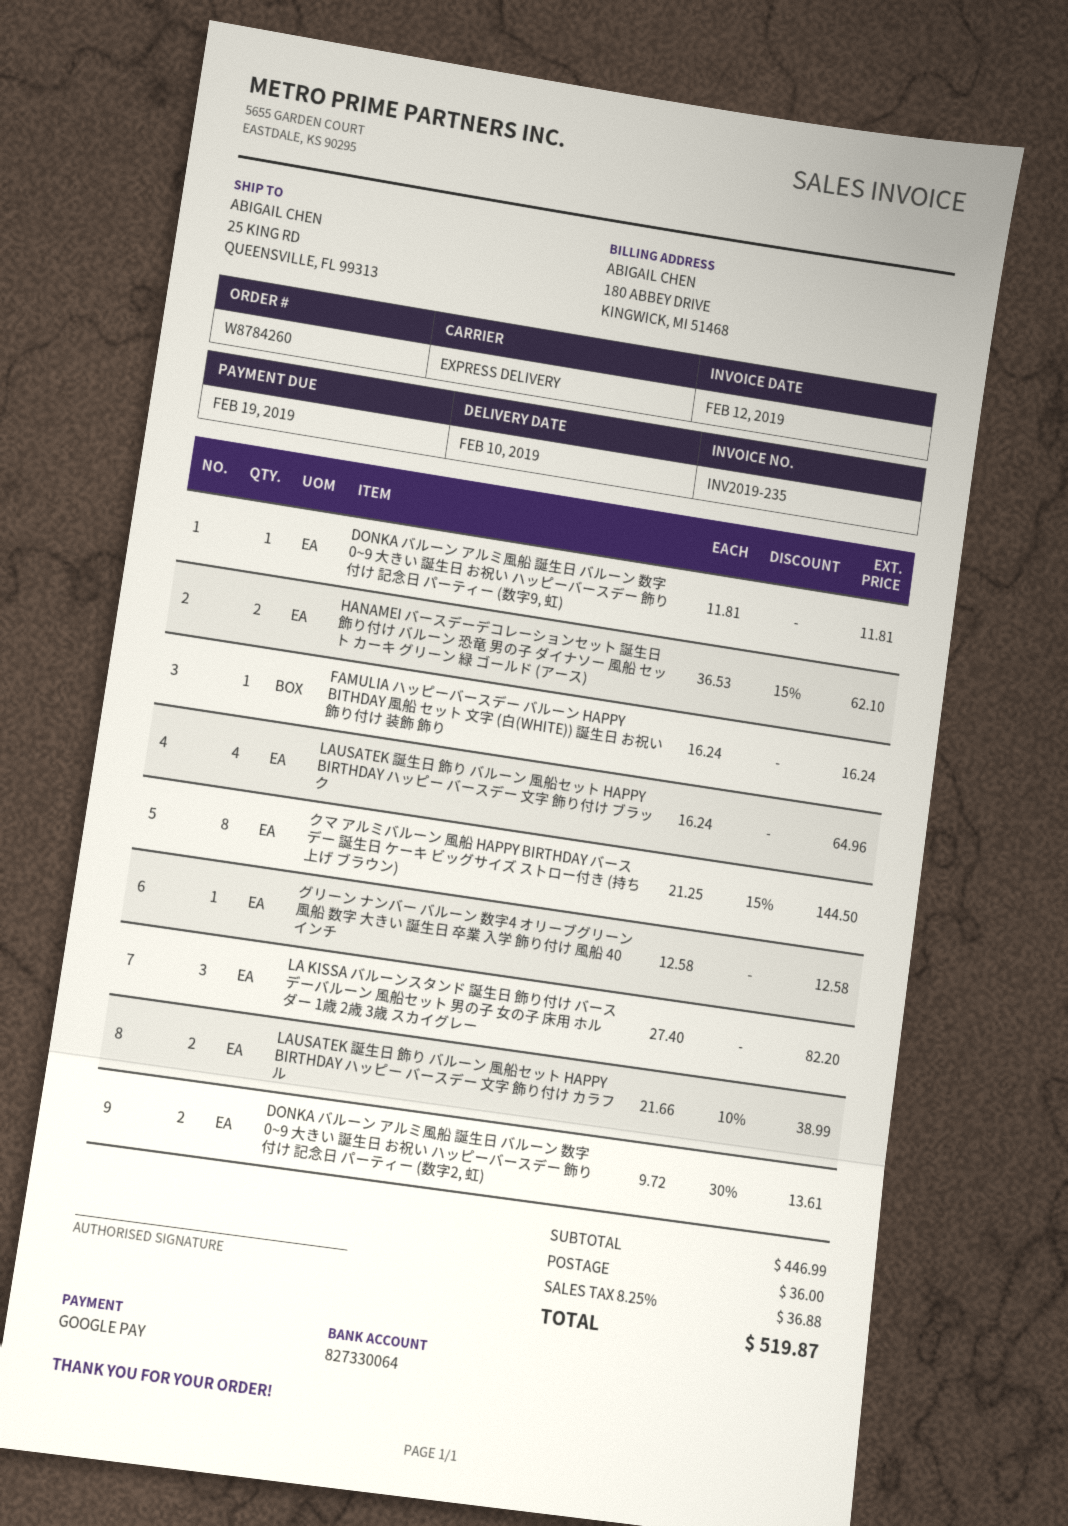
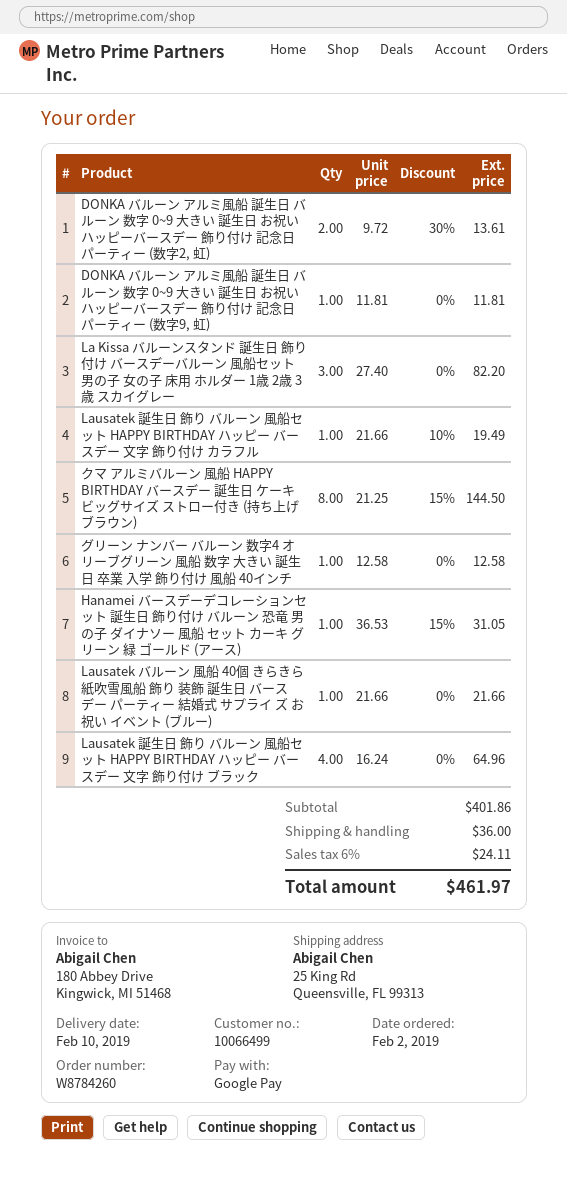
HANAMEI バースデーデコレーションセット 誕生日 飾り付け バルーン 恐竜 男の子 ダイナソー 風船 セット カーキ グリーン 緑 ゴールド (アース): 2 x 36.53 - 15% = 62.10 -> 1 x 36.53 - 15% = 31.05
FAMULIA ハッピーバースデー バルーン HAPPY BITHDAY 風船 セット 文字 (白(WHITE)) 誕生日 お祝い 飾り付け 装飾 飾り: 1 x 16.24 = 16.24 -> none
LAUSATEK 誕生日 飾り バルーン 風船セット HAPPY BIRTHDAY ハッピー バースデー 文字 飾り付け カラフル: 2 x 21.66 - 10% = 38.99 -> 1 x 21.66 - 10% = 19.49
Lausatek バルーン 風船 40個 きらきら紙吹雪風船 飾り 装飾 誕生日 バースデー パーティー 結婚式 サプライ ズ お祝い イベント (ブルー): none -> 1 x 21.66 = 21.66
subtotal: 446.99 -> 401.86
tax: 8.25% = 36.88 -> 6% = 24.11
total: 519.87 -> 461.97

